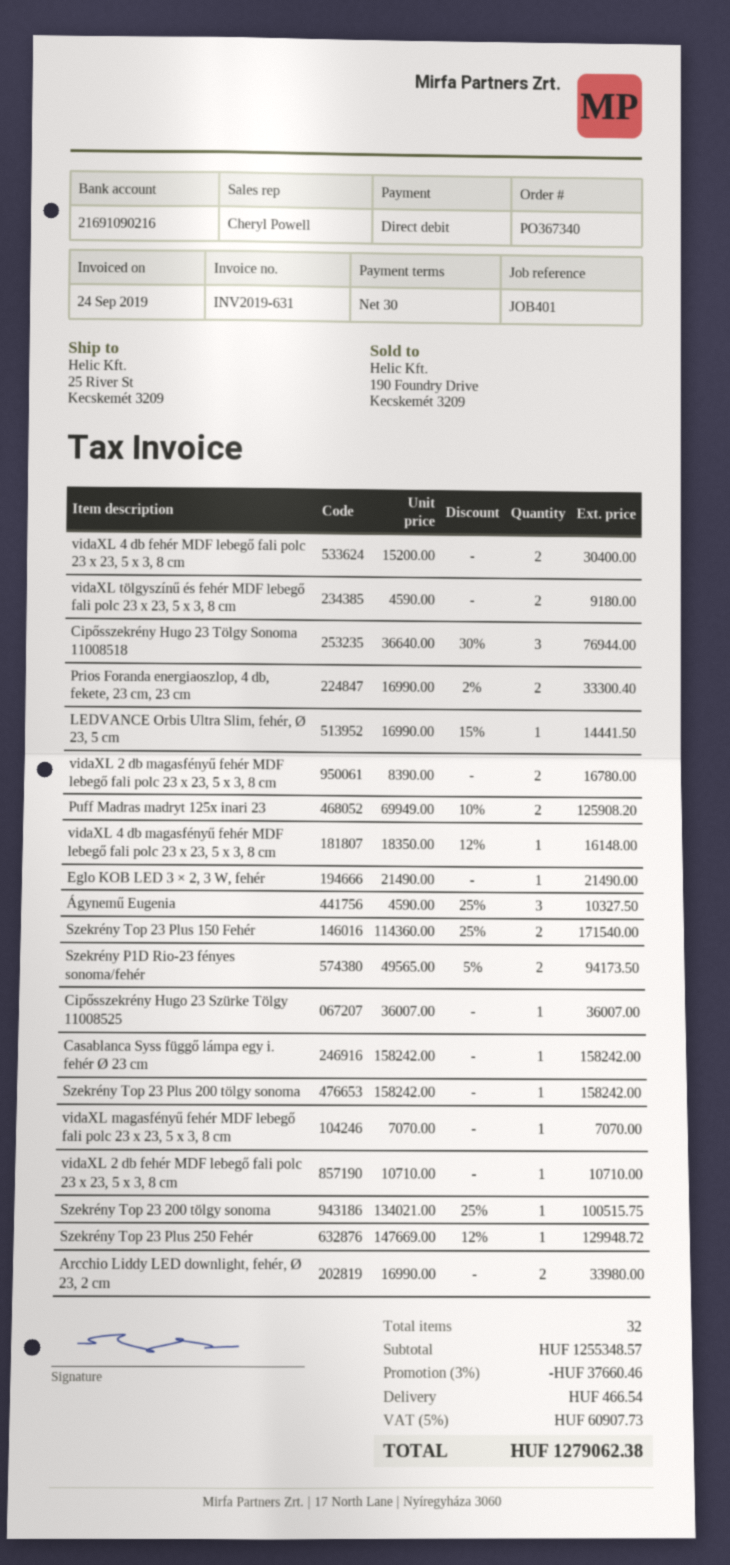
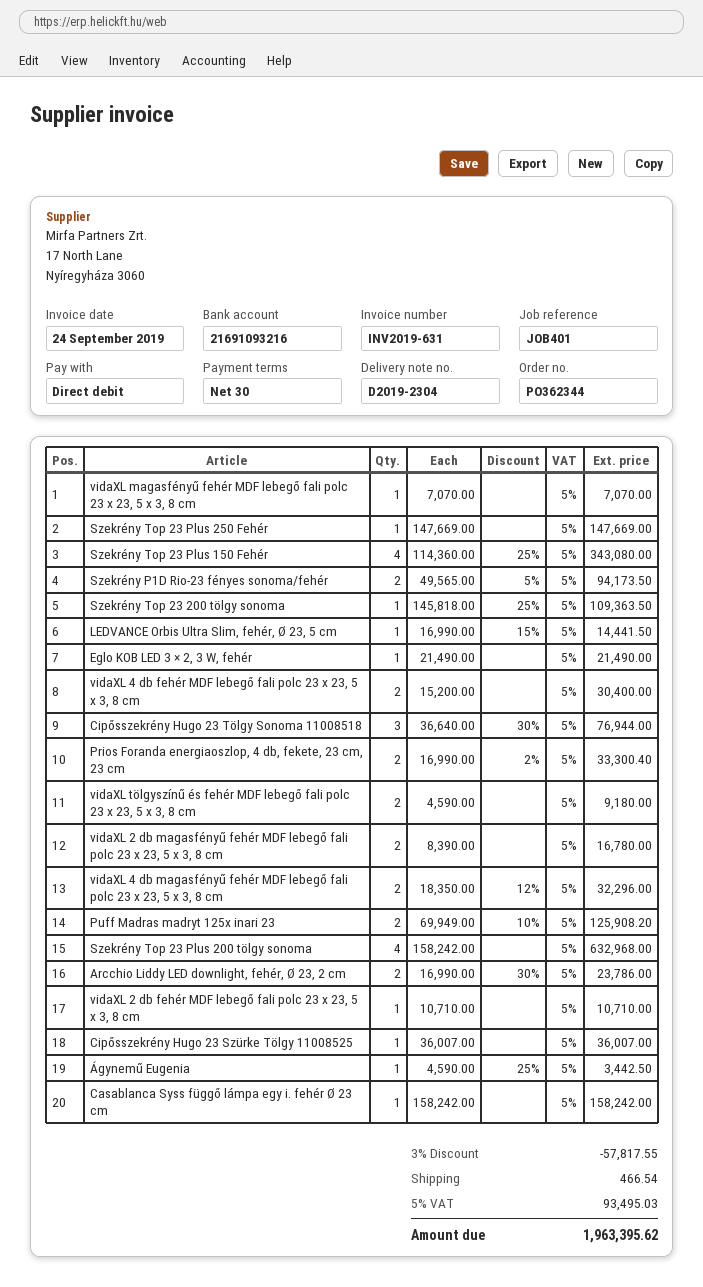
order number: PO367340 -> PO362344
bank account: 21691090216 -> 21691093216
vidaXL 4 db magasfényű fehér MDF lebegő fali polc 23 x 23, 5 x 3, 8 cm: 1 x 18350.00 - 12% = 16148.00 -> 2 x 18350.00 - 12% = 32296.00
Ágynemű Eugenia: 3 x 4590.00 - 25% = 10327.50 -> 1 x 4590.00 - 25% = 3442.50
Szekrény Top 23 Plus 150 Fehér: 2 x 114360.00 - 25% = 171540.00 -> 4 x 114360.00 - 25% = 343080.00
Szekrény Top 23 Plus 200 tölgy sonoma: 1 x 158242.00 = 158242.00 -> 4 x 158242.00 = 632968.00
Szekrény Top 23 200 tölgy sonoma: 1 x 134021.00 - 25% = 100515.75 -> 1 x 145818.00 - 25% = 109363.50
Szekrény Top 23 Plus 250 Fehér: 1 x 147669.00 - 12% = 129948.72 -> 1 x 147669.00 = 147669.00
Arcchio Liddy LED downlight, fehér, Ø 23, 2 cm: 2 x 16990.00 = 33980.00 -> 2 x 16990.00 - 30% = 23786.00
discount: 3% = 37660.46 -> 3% = 57817.55
tax: 5% = 60907.73 -> 5% = 93495.03
total: 1279062.38 -> 1963395.62

